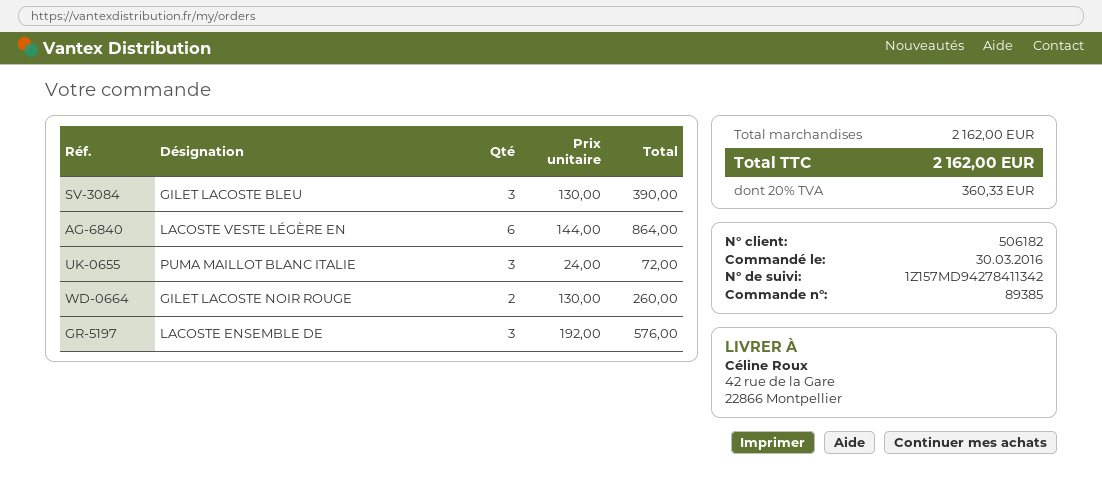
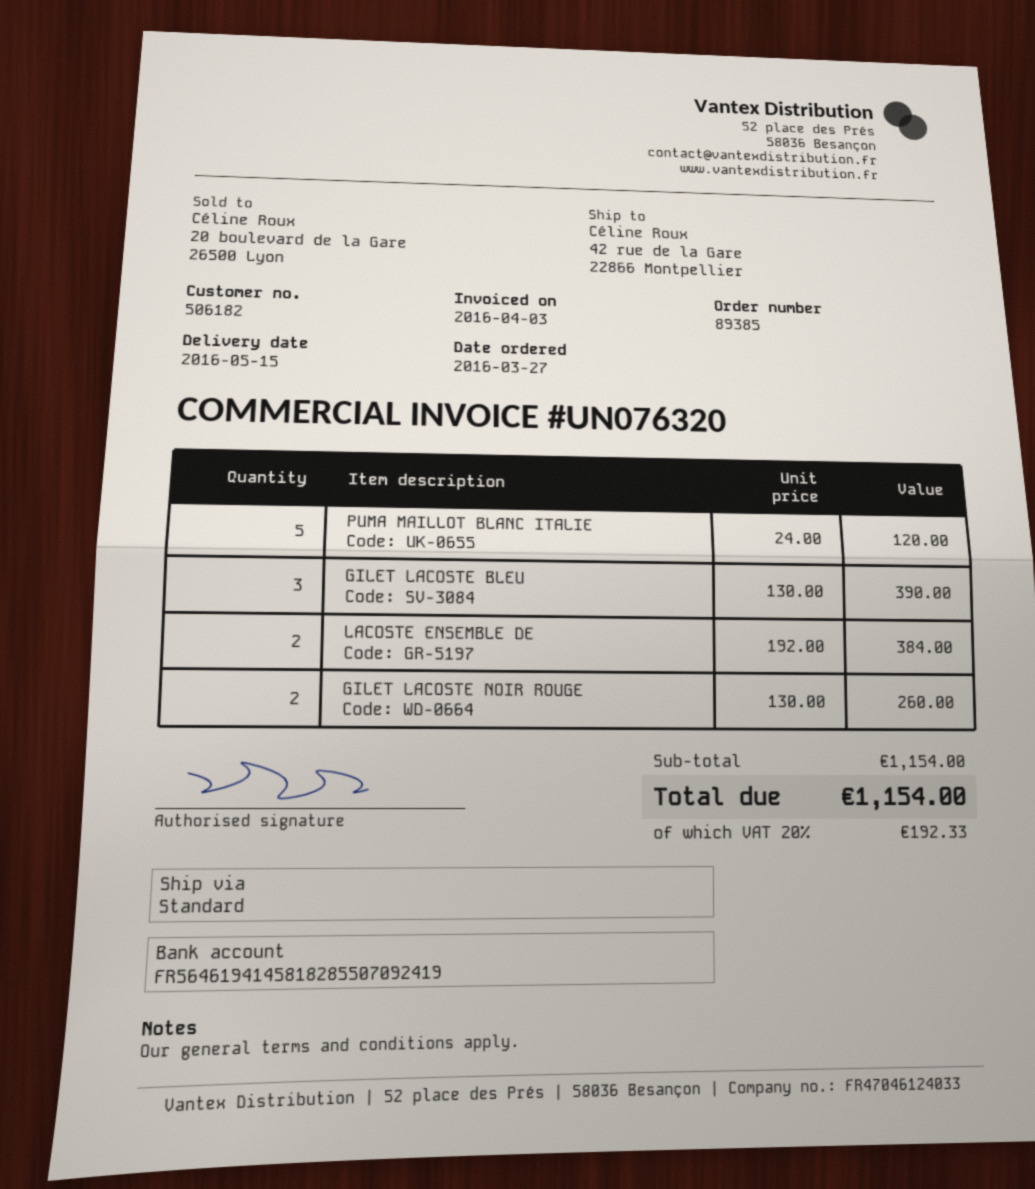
order date: 2016-03-30 -> 2016-03-27
LACOSTE VESTE LÉGÈRE EN: 6 x 144.00 = 864.00 -> none
PUMA MAILLOT BLANC ITALIE: 3 x 24.00 = 72.00 -> 5 x 24.00 = 120.00
LACOSTE ENSEMBLE DE: 3 x 192.00 = 576.00 -> 2 x 192.00 = 384.00
subtotal: 2162.00 -> 1154.00
tax: 20% = 360.33 -> 20% = 192.33
total: 2162.00 -> 1154.00

